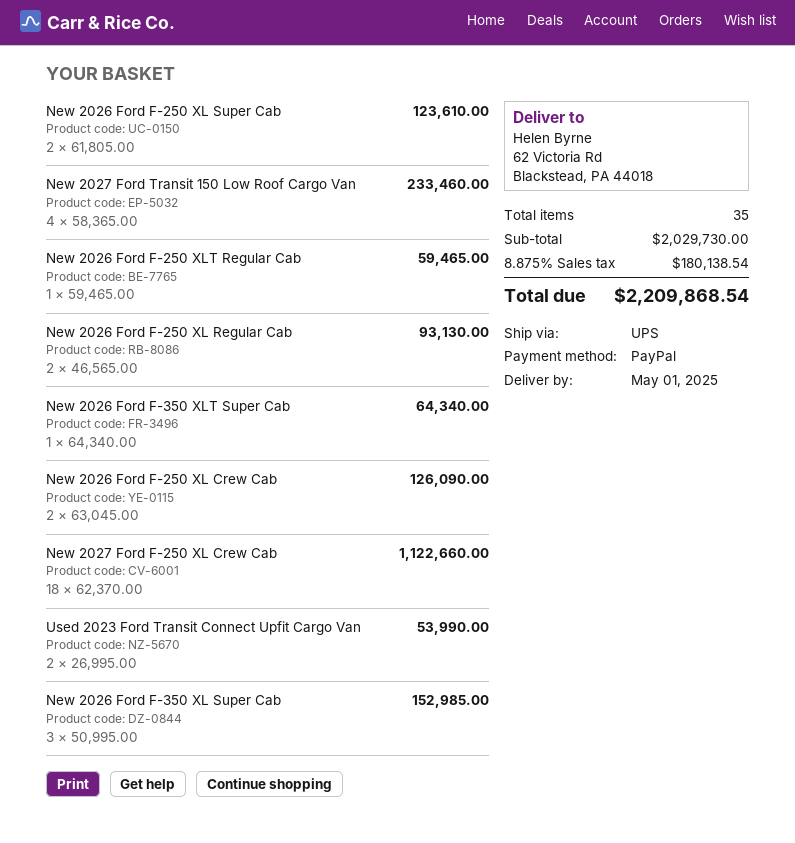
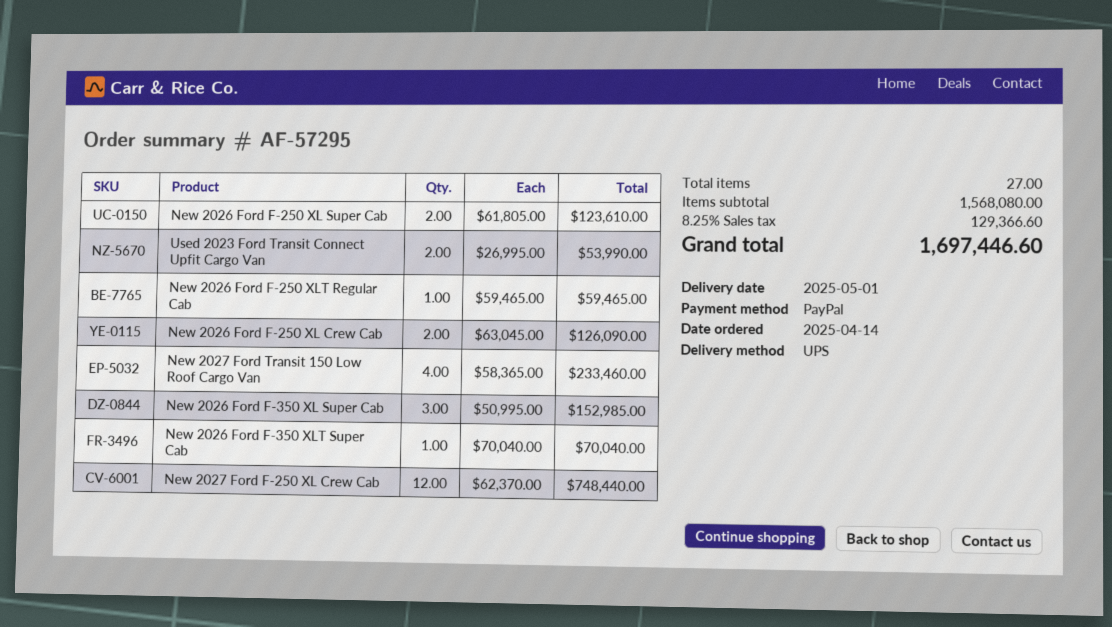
New 2026 Ford F-250 XL Regular Cab: 2 x 46565.00 = 93130.00 -> none
New 2026 Ford F-350 XLT Super Cab: 1 x 64340.00 = 64340.00 -> 1 x 70040.00 = 70040.00
New 2027 Ford F-250 XL Crew Cab: 18 x 62370.00 = 1122660.00 -> 12 x 62370.00 = 748440.00
total quantity: 35 -> 27
subtotal: 2029730.00 -> 1568080.00
tax: 8.875% = 180138.54 -> 8.25% = 129366.60
total: 2209868.54 -> 1697446.60

